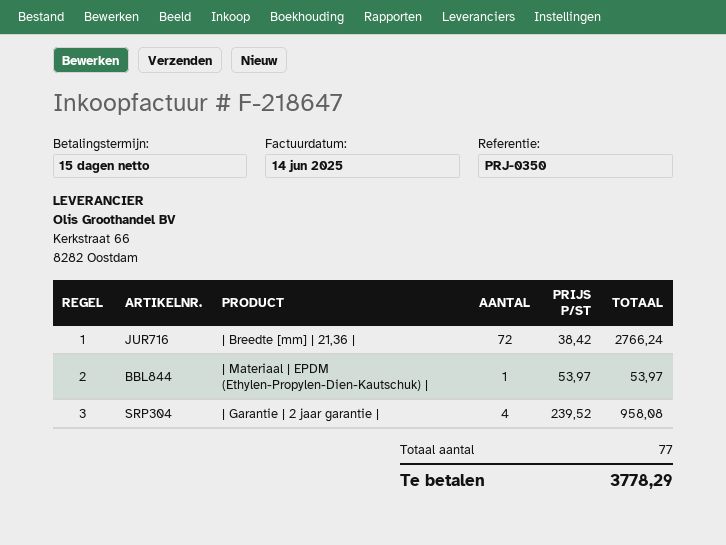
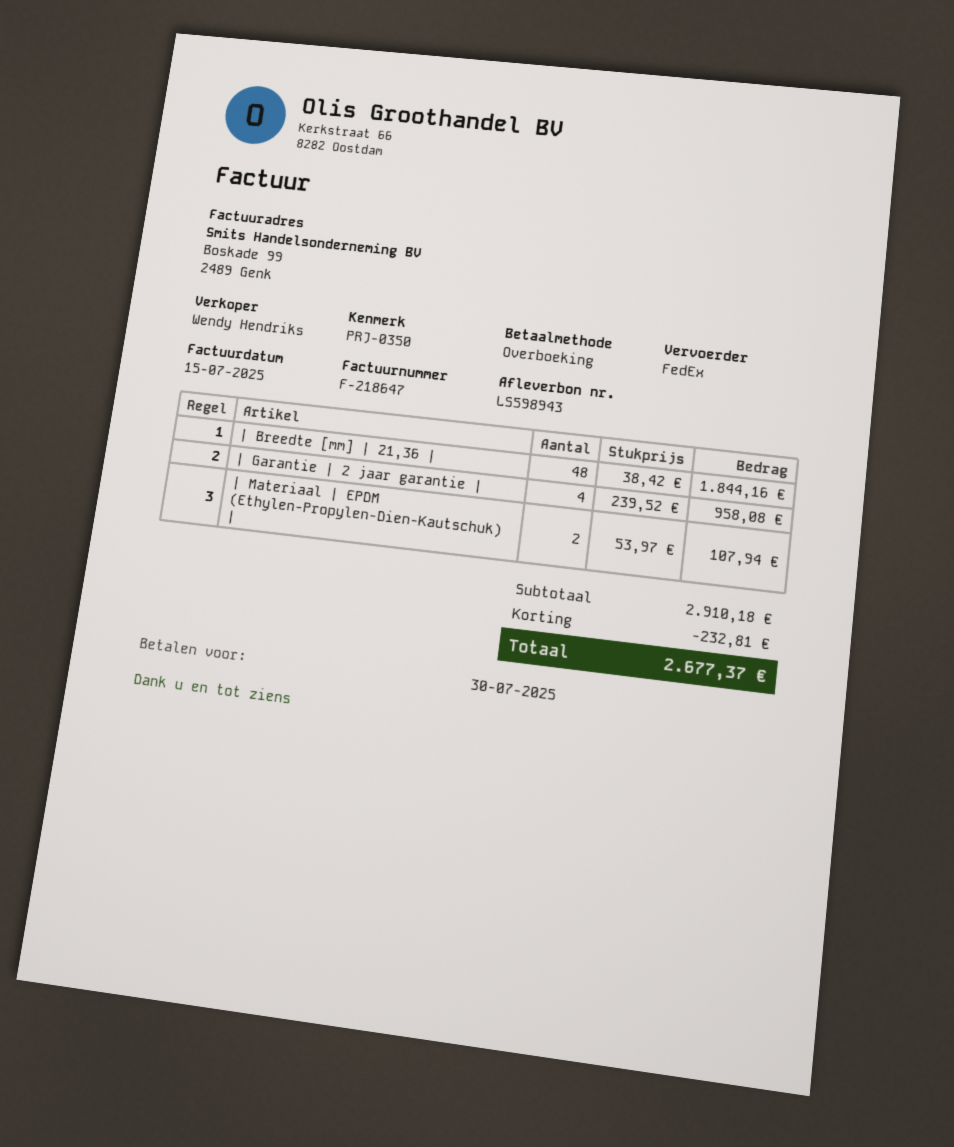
invoice date: 2025-06-14 -> 2025-07-15
| Breedte [mm] | 21,36 |: 72 x 38.42 = 2766.24 -> 48 x 38.42 = 1844.16
| Materiaal | EPDM (Ethylen-Propylen-Dien-Kautschuk) |: 1 x 53.97 = 53.97 -> 2 x 53.97 = 107.94
discount: none -> 232.81
total: 3778.29 -> 2677.37

